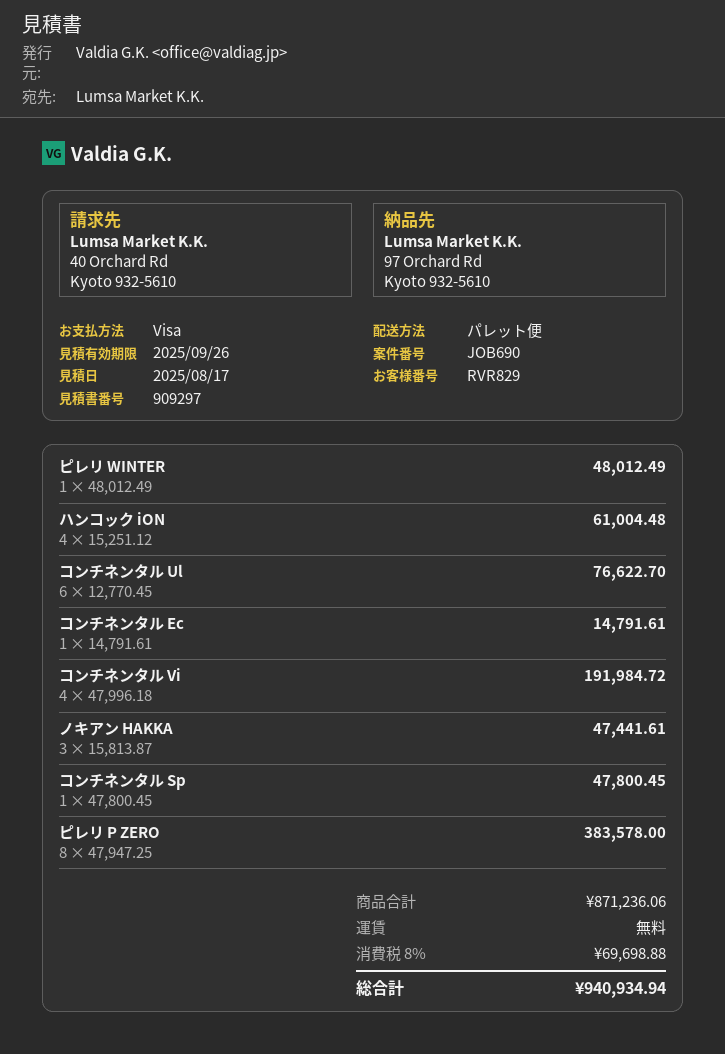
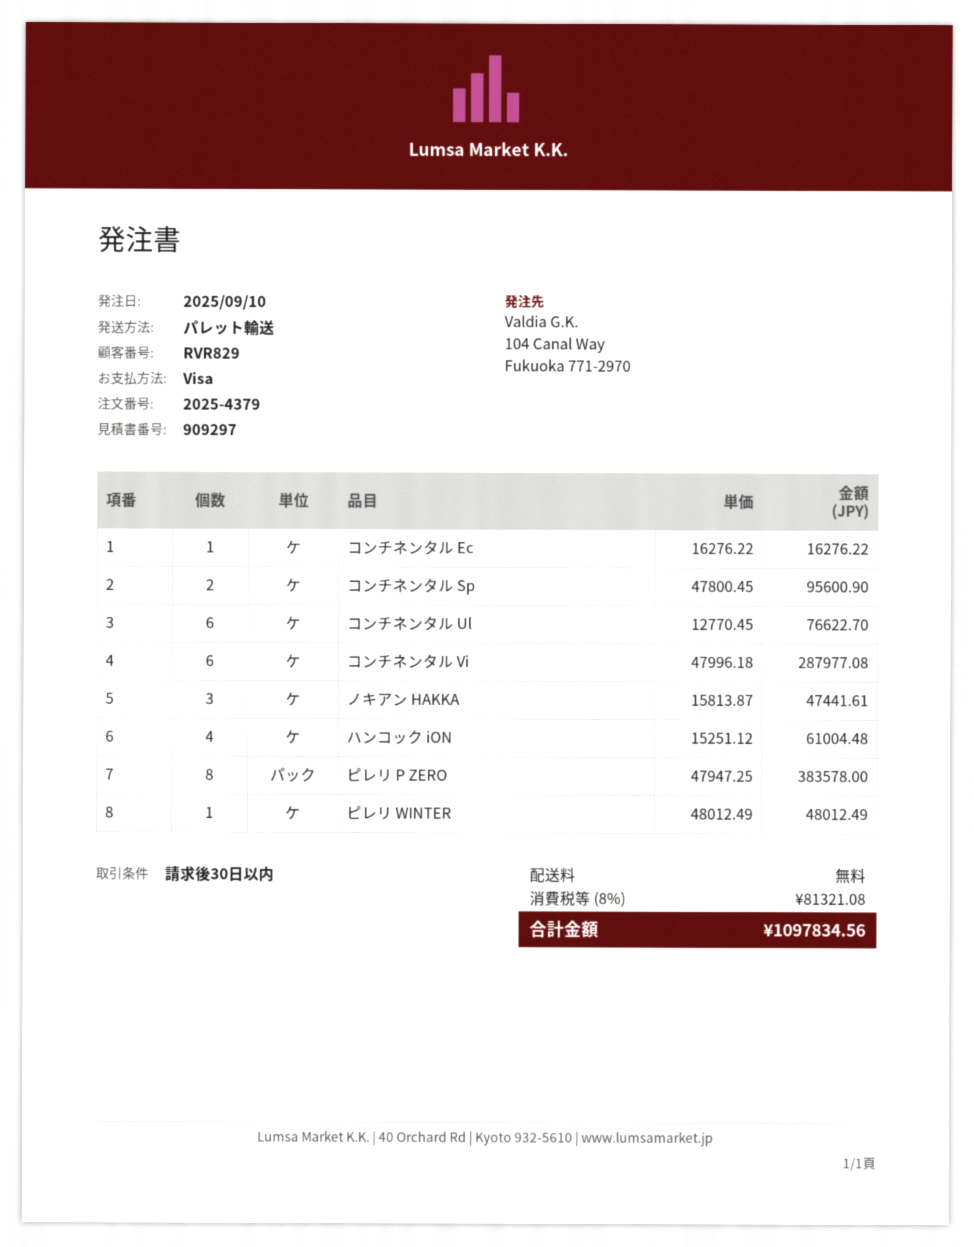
コンチネンタル Ec: 1 x 14791.61 = 14791.61 -> 1 x 16276.22 = 16276.22
コンチネンタル Vi: 4 x 47996.18 = 191984.72 -> 6 x 47996.18 = 287977.08
コンチネンタル Sp: 1 x 47800.45 = 47800.45 -> 2 x 47800.45 = 95600.90
tax: 8% = 69698.88 -> 8% = 81321.08
total: 940934.94 -> 1097834.56

